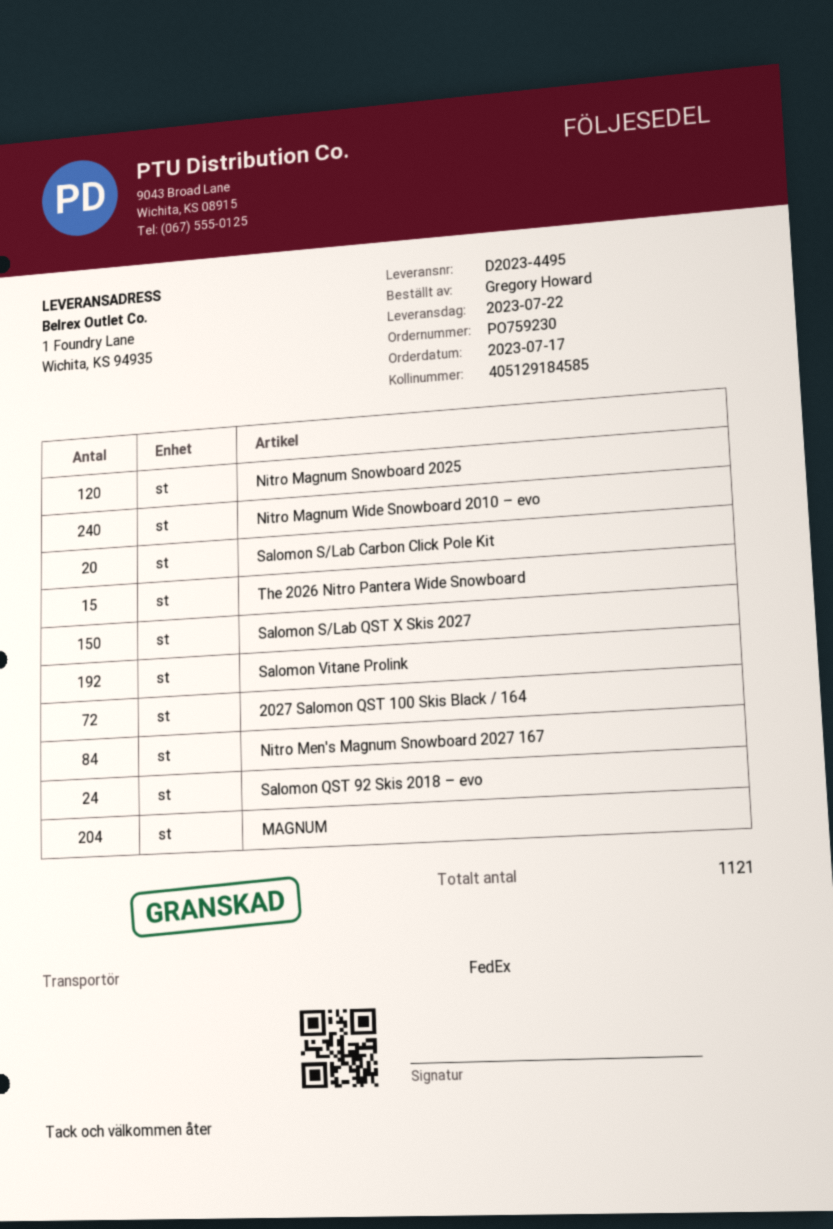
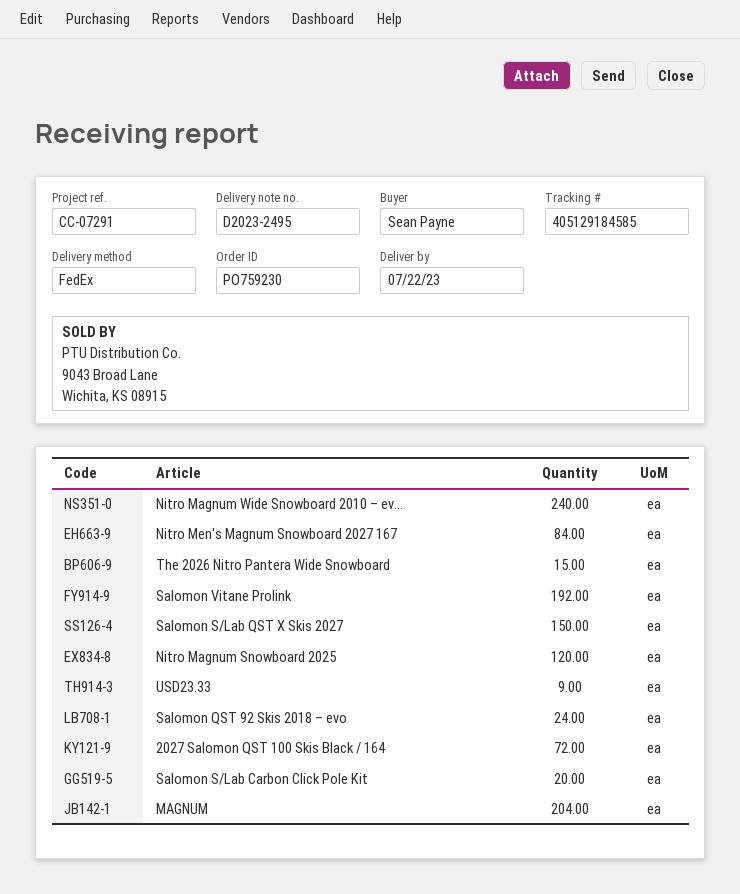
delivery note number: D2023-4495 -> D2023-2495
ordered by: Gregory Howard -> Sean Payne
USD23.33: none -> 9

